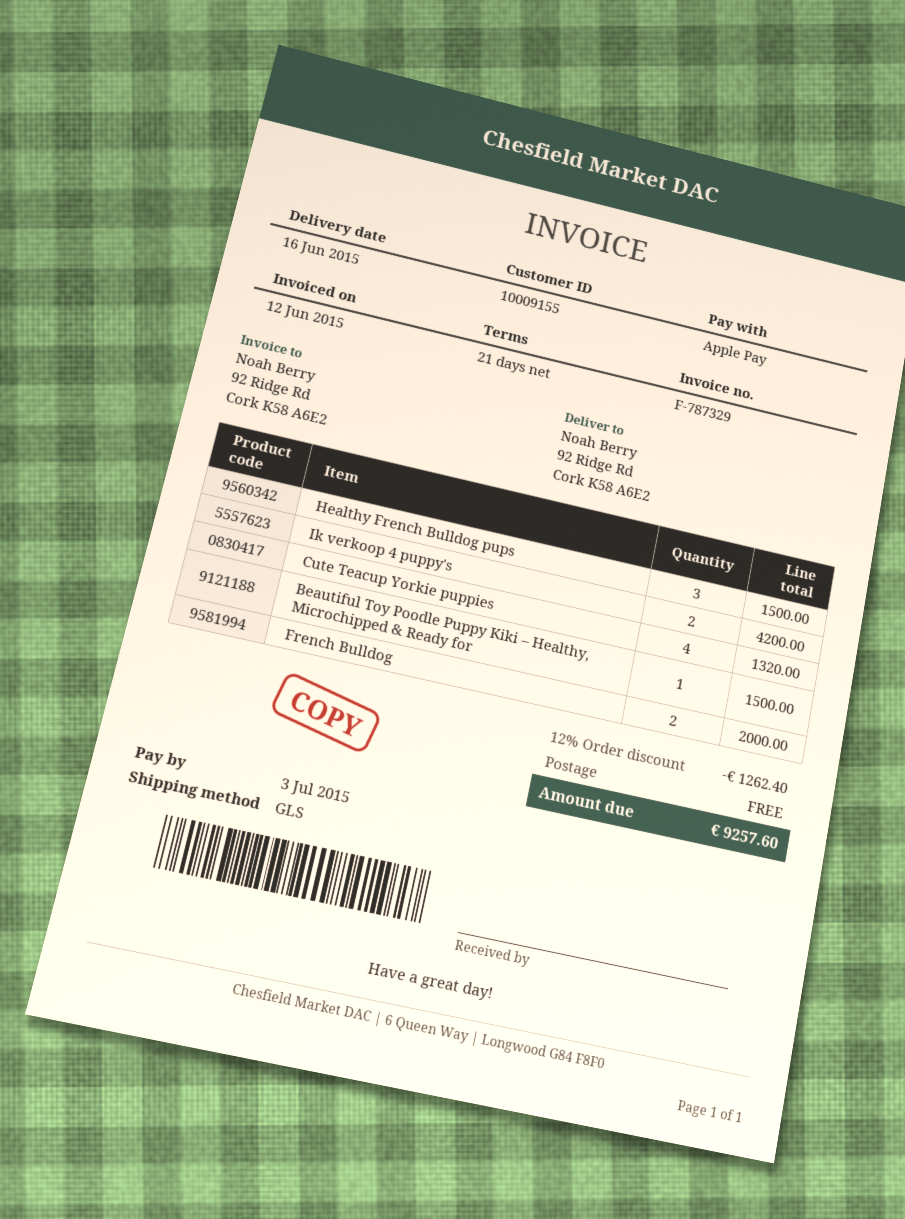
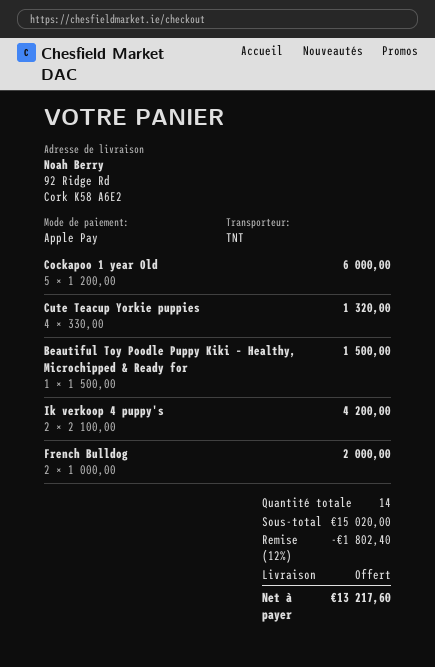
shipping method: GLS -> TNT
Healthy French Bulldog pups: 3 for 1500.00 -> none
Cockapoo 1 year Old: none -> 5 for 6000.00
discount: 12% = 1262.40 -> 12% = 1802.40
total: 9257.60 -> 13217.60

